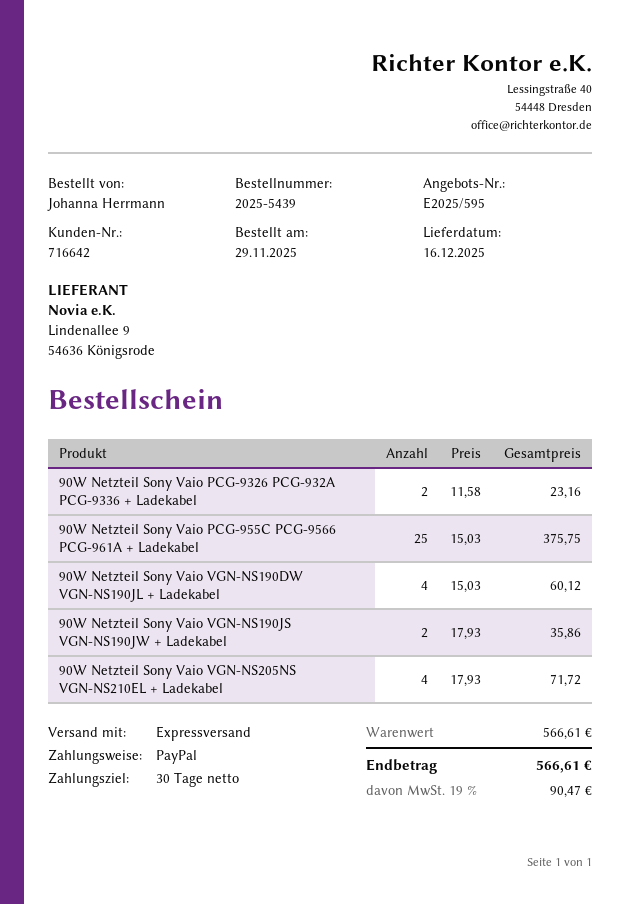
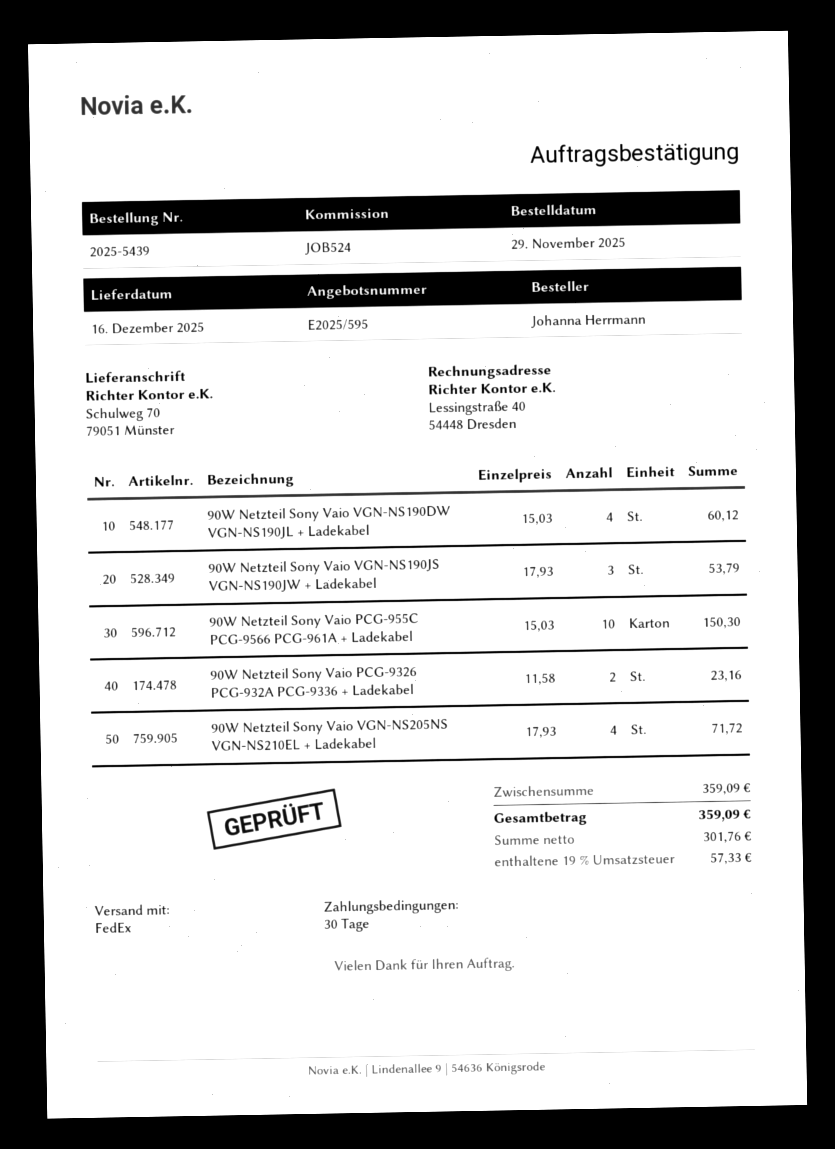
shipping method: express -> FedEx
90W Netzteil Sony Vaio PCG-955C PCG-9566 PCG-961A + Ladekabel: 25 x 15.03 = 375.75 -> 10 x 15.03 = 150.30
90W Netzteil Sony Vaio VGN-NS190JS VGN-NS190JW + Ladekabel: 2 x 17.93 = 35.86 -> 3 x 17.93 = 53.79
subtotal: 566.61 -> 359.09
tax: 19% = 90.47 -> 19% = 57.33
total: 566.61 -> 359.09

